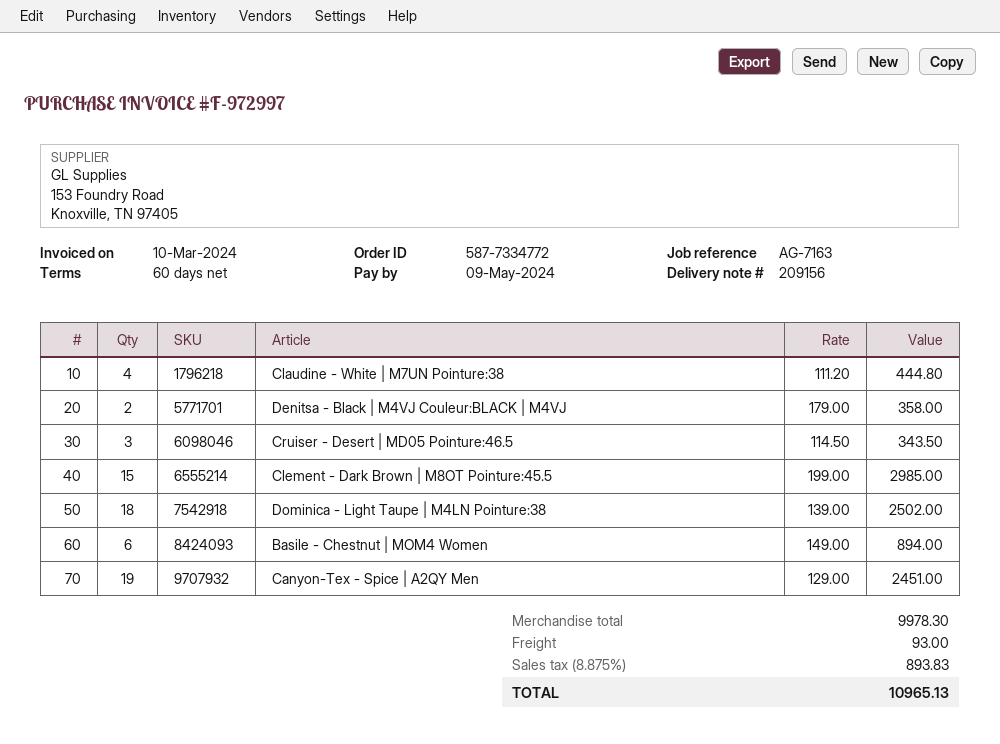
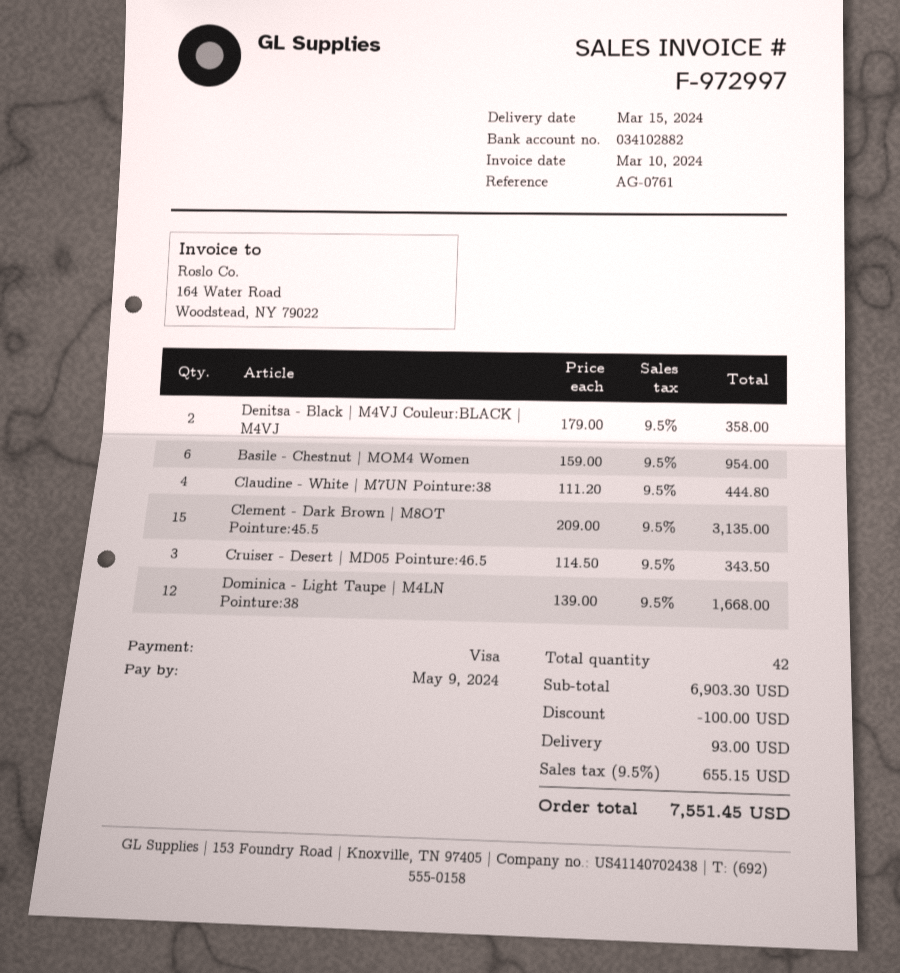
reference: AG-7163 -> AG-0761
Clement - Dark Brown | M8OT Pointure:45.5: 15 x 199.00 = 2985.00 -> 15 x 209.00 = 3135.00
Dominica - Light Taupe | M4LN Pointure:38: 18 x 139.00 = 2502.00 -> 12 x 139.00 = 1668.00
Basile - Chestnut | MOM4 Women: 6 x 149.00 = 894.00 -> 6 x 159.00 = 954.00
Canyon-Tex - Spice | A2QY Men: 19 x 129.00 = 2451.00 -> none
subtotal: 9978.30 -> 6903.30
discount: none -> 100.00
tax: 8.875% = 893.83 -> 9.5% = 655.15
total: 10965.13 -> 7551.45

